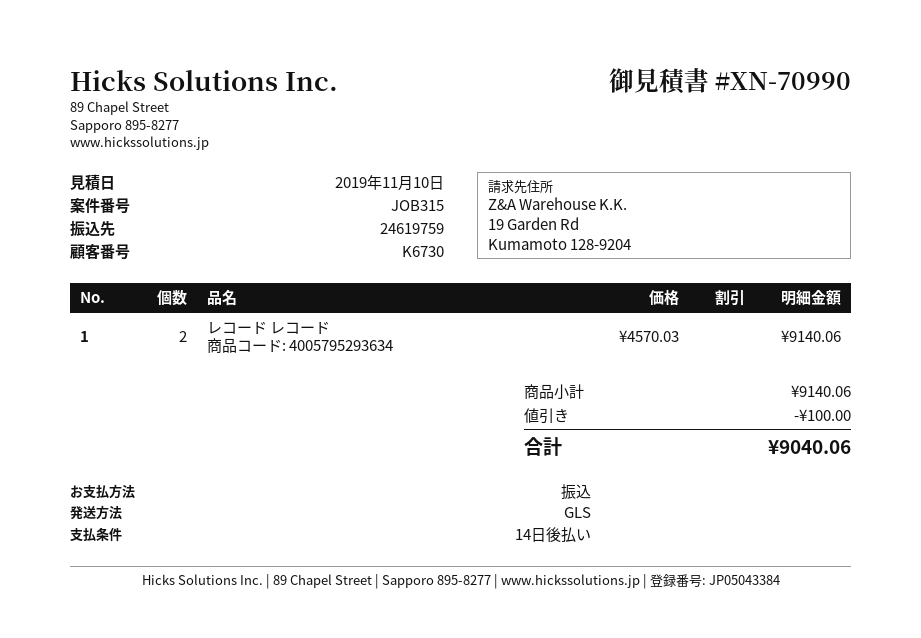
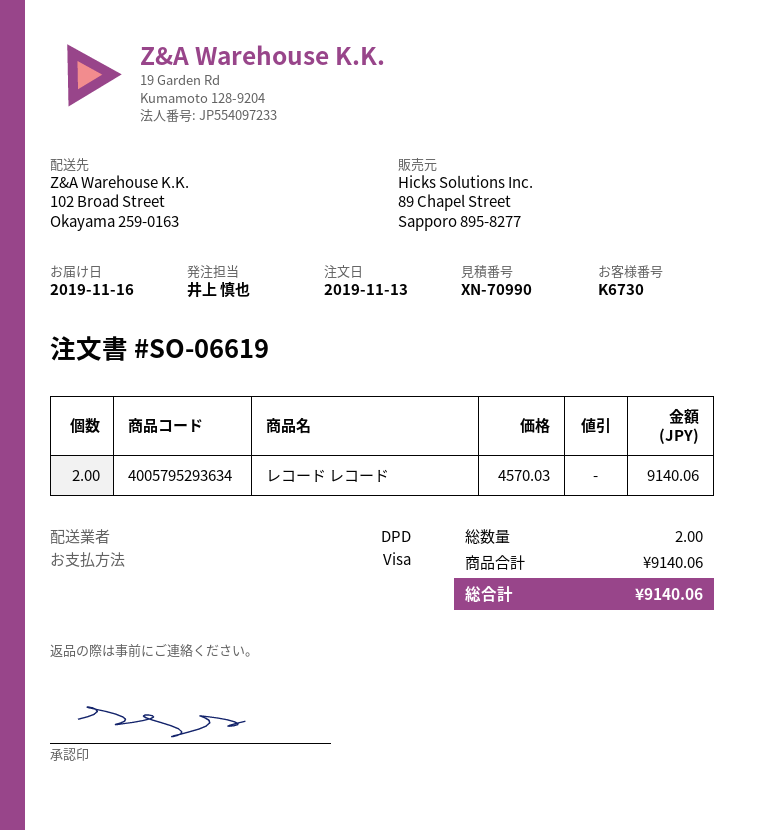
payment method: bank transfer -> Visa
shipping method: GLS -> DPD
discount: 100.00 -> none
total: 9040.06 -> 9140.06

